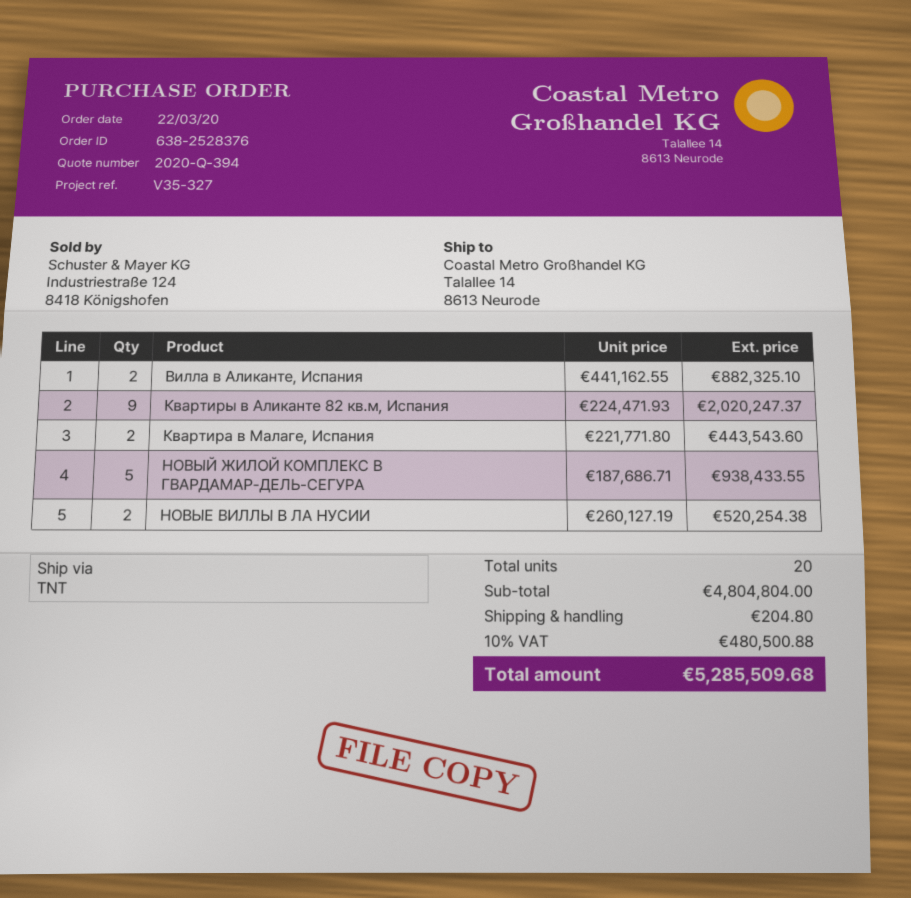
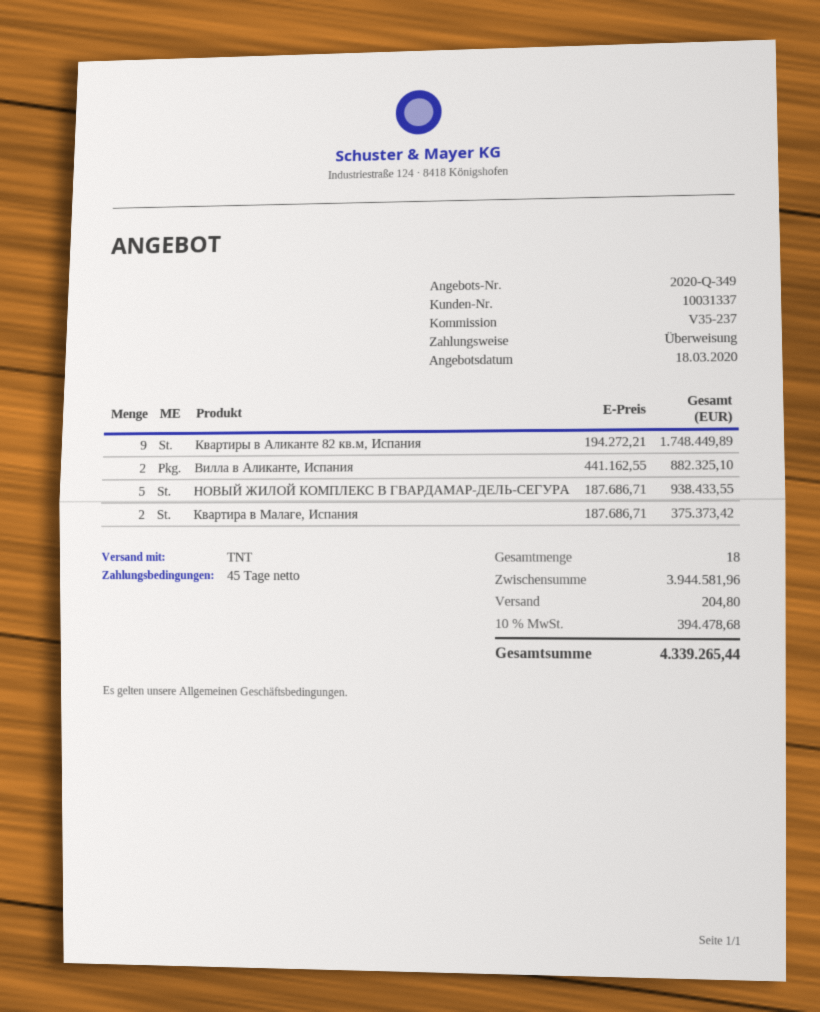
quote number: 2020-Q-394 -> 2020-Q-349
reference: V35-327 -> V35-237
Квартиры в Аликанте 82 кв.м, Испания: 9 x 224471.93 = 2020247.37 -> 9 x 194272.21 = 1748449.89
Квартира в Малаге, Испания: 2 x 221771.80 = 443543.60 -> 2 x 187686.71 = 375373.42
НОВЫЕ ВИЛЛЫ В ЛА НУСИИ: 2 x 260127.19 = 520254.38 -> none
total quantity: 20 -> 18
subtotal: 4804804.00 -> 3944581.96
tax: 10% = 480500.88 -> 10% = 394478.68
total: 5285509.68 -> 4339265.44

